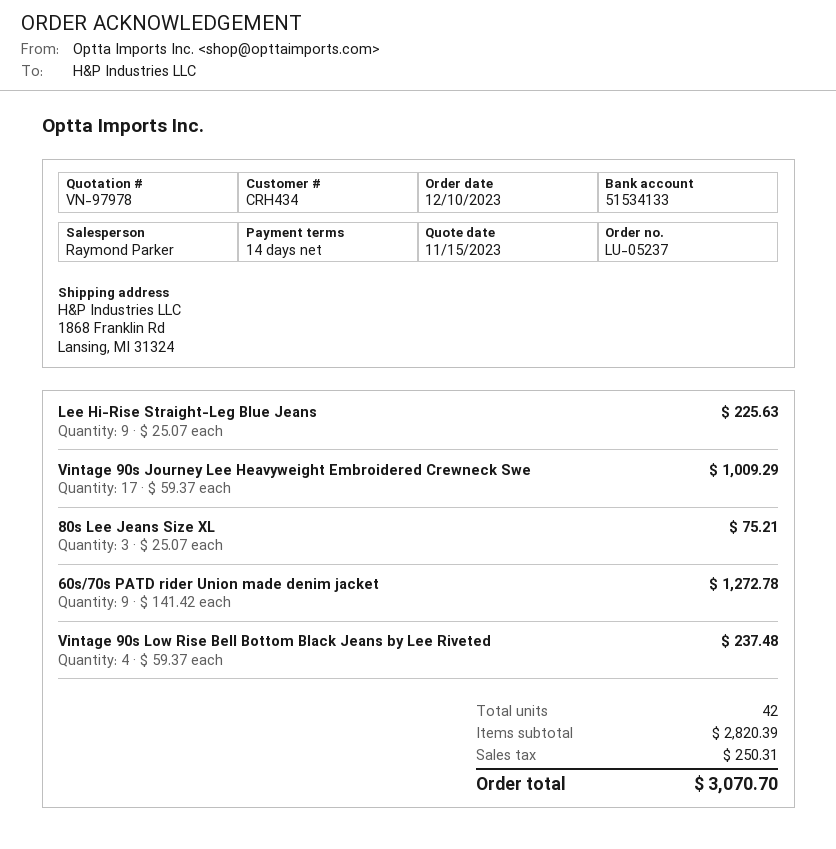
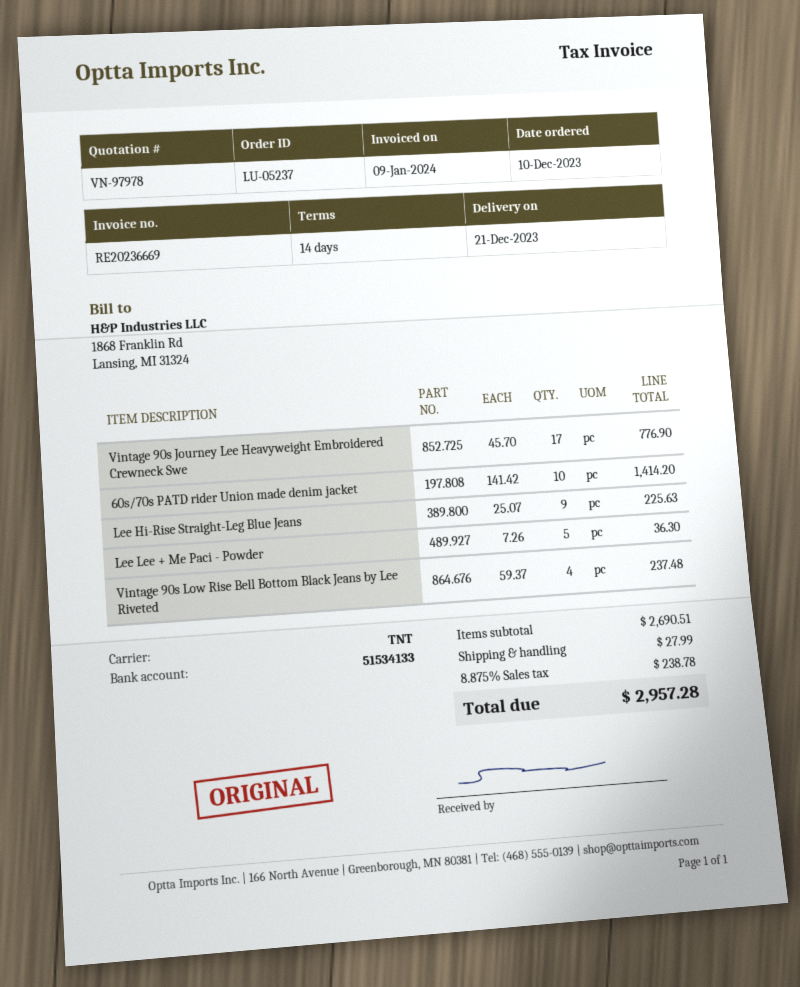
Vintage 90s Journey Lee Heavyweight Embroidered Crewneck Swe: 17 x 59.37 = 1009.29 -> 17 x 45.70 = 776.90
80s Lee Jeans Size XL: 3 x 25.07 = 75.21 -> none
60s/70s PATD rider Union made denim jacket: 9 x 141.42 = 1272.78 -> 10 x 141.42 = 1414.20
Lee Lee + Me Paci - Powder: none -> 5 x 7.26 = 36.30
subtotal: 2820.39 -> 2690.51
shipping: none -> 27.99
tax: 250.31 -> 238.78
total: 3070.70 -> 2957.28

